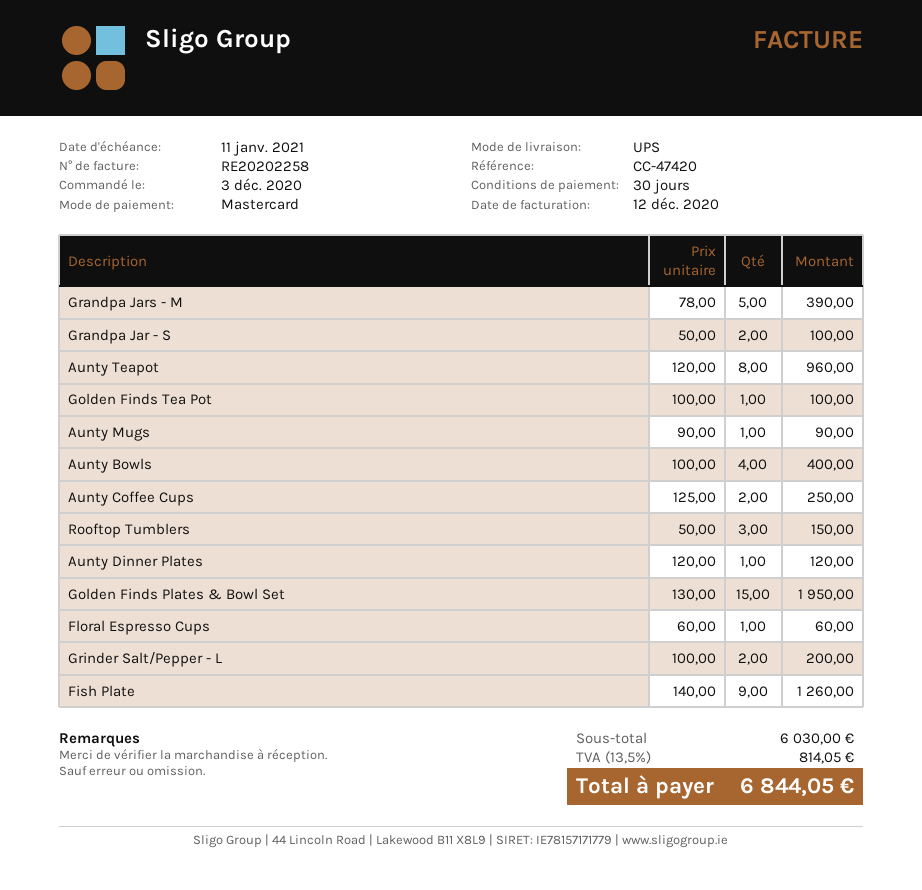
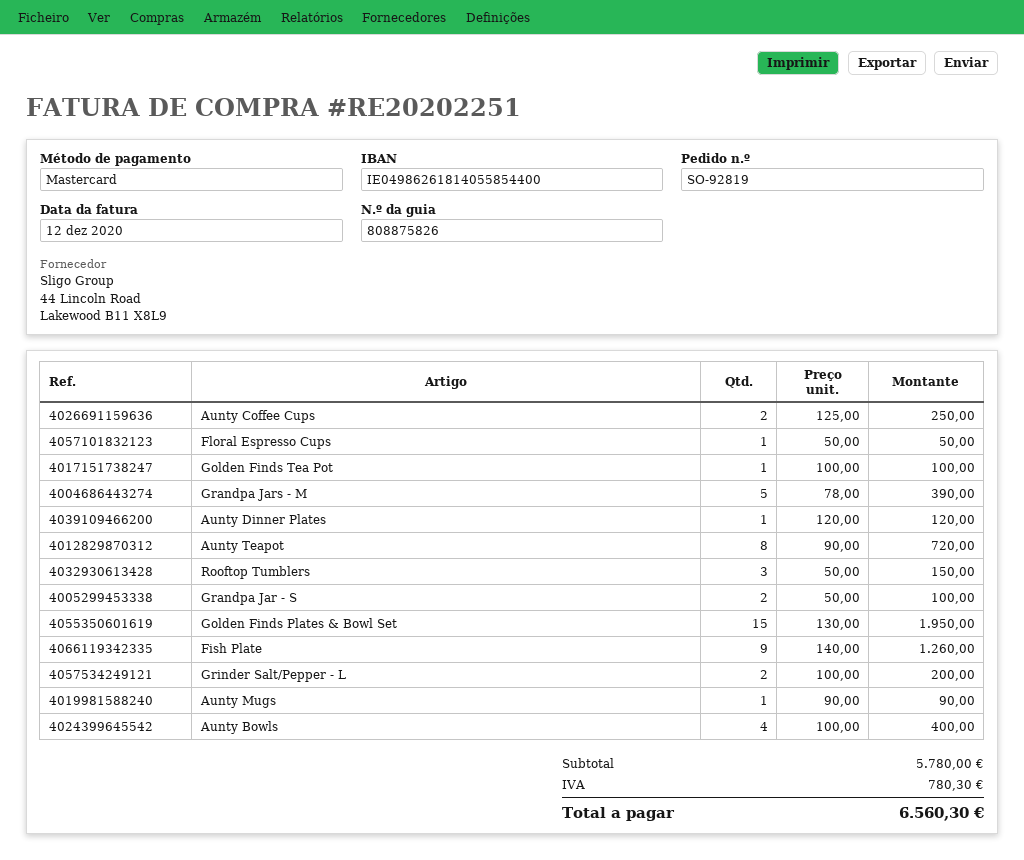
invoice number: RE20202258 -> RE20202251
Aunty Teapot: 8 x 120.00 = 960.00 -> 8 x 90.00 = 720.00
Floral Espresso Cups: 1 x 60.00 = 60.00 -> 1 x 50.00 = 50.00
subtotal: 6030.00 -> 5780.00
tax: 814.05 -> 780.30
total: 6844.05 -> 6560.30

